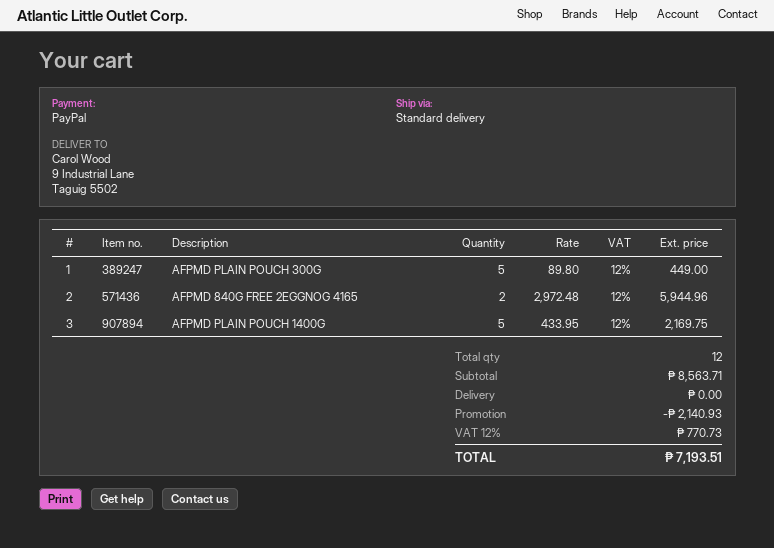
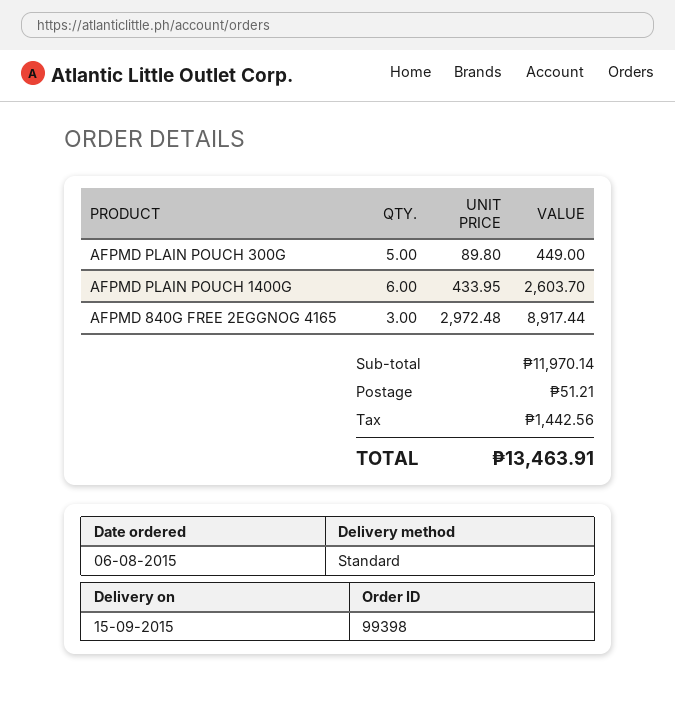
AFPMD 840G FREE 2EGGNOG 4165: 2 x 2972.48 = 5944.96 -> 3 x 2972.48 = 8917.44
AFPMD PLAIN POUCH 1400G: 5 x 433.95 = 2169.75 -> 6 x 433.95 = 2603.70
subtotal: 8563.71 -> 11970.14
discount: 2140.93 -> none
shipping: 0.00 -> 51.21
tax: 770.73 -> 1442.56
total: 7193.51 -> 13463.91

